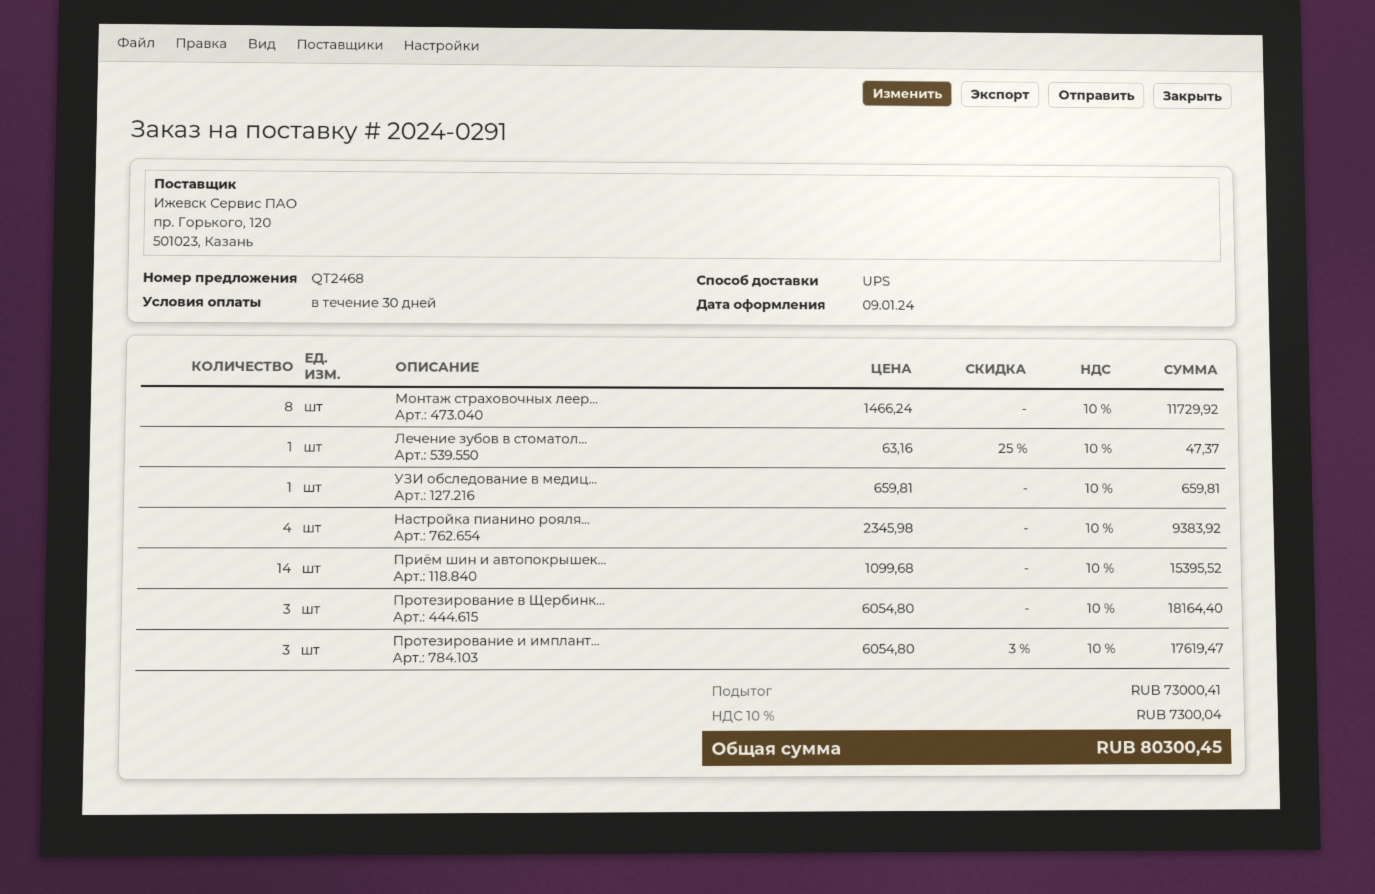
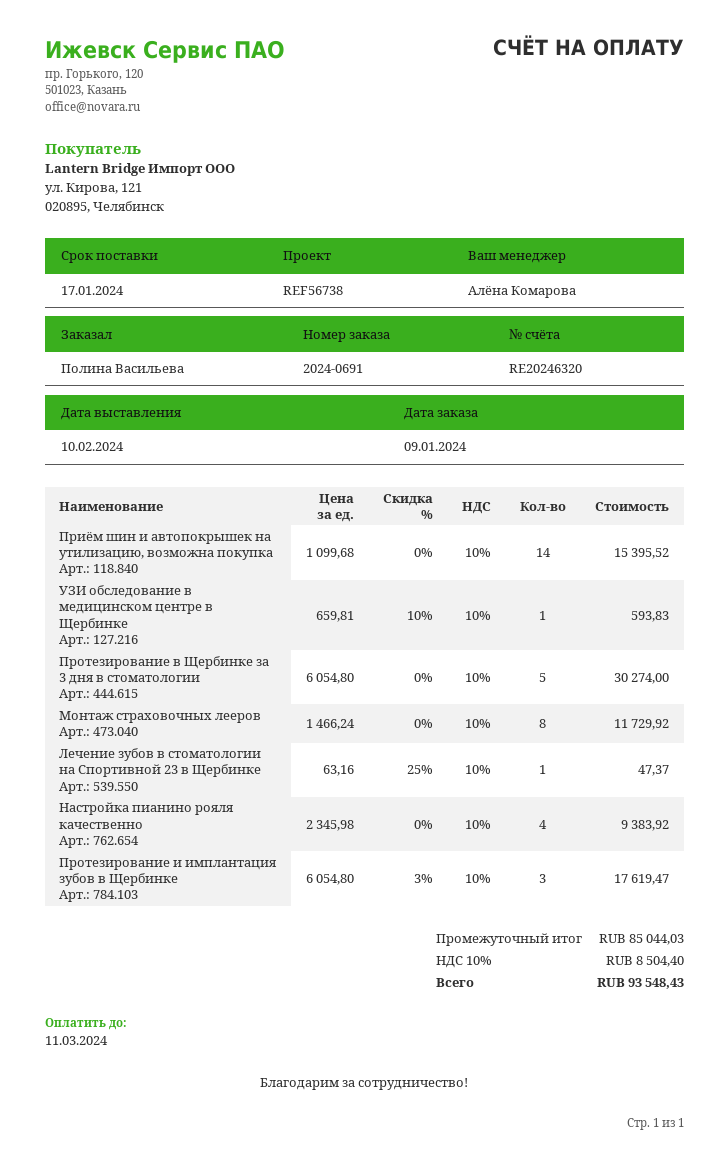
order number: 2024-0291 -> 2024-0691
УЗИ обследование в медиц...: 1 x 659.81 = 659.81 -> 1 x 659.81 - 10% = 593.83
Протезирование в Щербинк...: 3 x 6054.80 = 18164.40 -> 5 x 6054.80 = 30274.00
subtotal: 73000.41 -> 85044.03
tax: 10% = 7300.04 -> 10% = 8504.40
total: 80300.45 -> 93548.43

